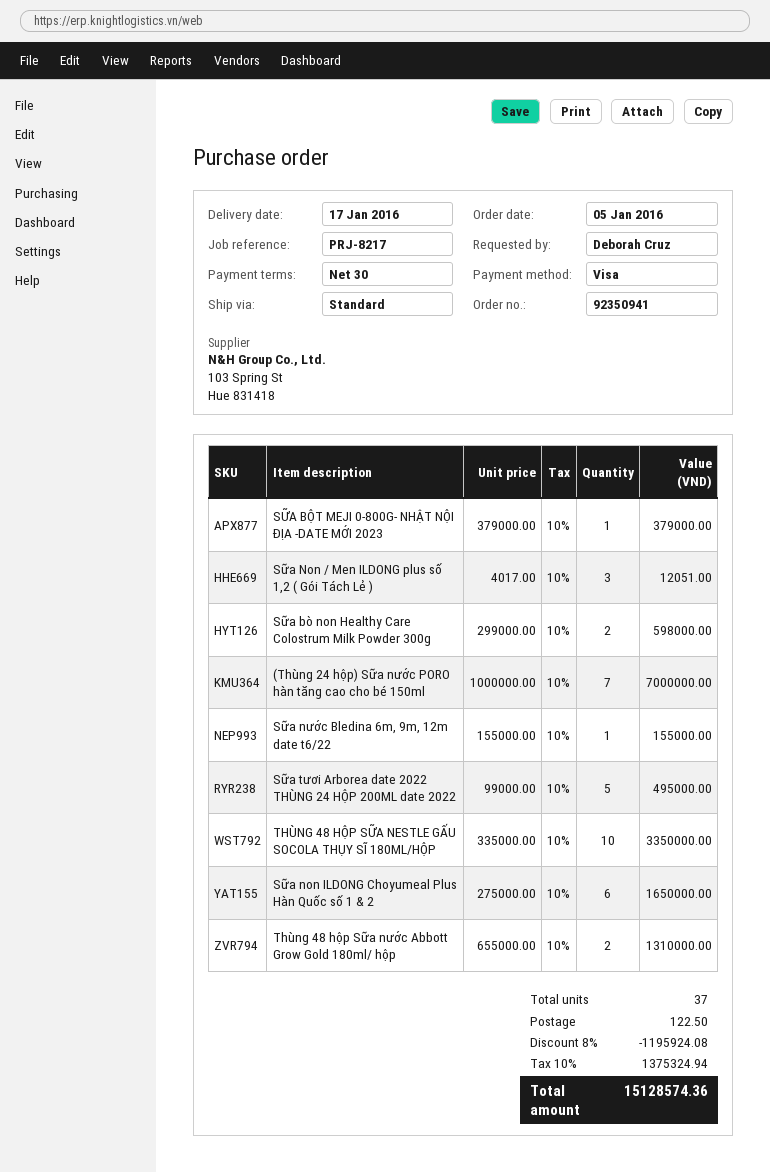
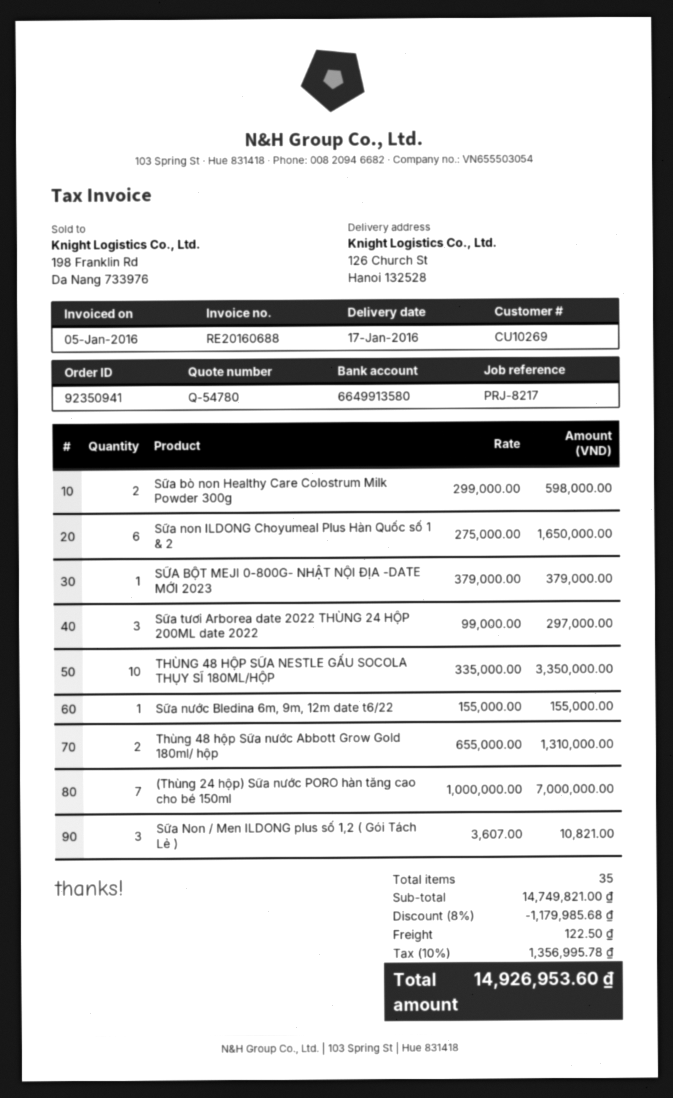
Sữa Non / Men ILDONG plus số 1,2 ( Gói Tách Lẻ ): 3 x 4017.00 = 12051.00 -> 3 x 3607.00 = 10821.00
Sữa tươi Arborea date 2022 THÙNG 24 HỘP 200ML date 2022: 5 x 99000.00 = 495000.00 -> 3 x 99000.00 = 297000.00
total quantity: 37 -> 35
discount: 8% = 1195924.08 -> 8% = 1179985.68
tax: 10% = 1375324.94 -> 10% = 1356995.78
total: 15128574.36 -> 14926953.60

